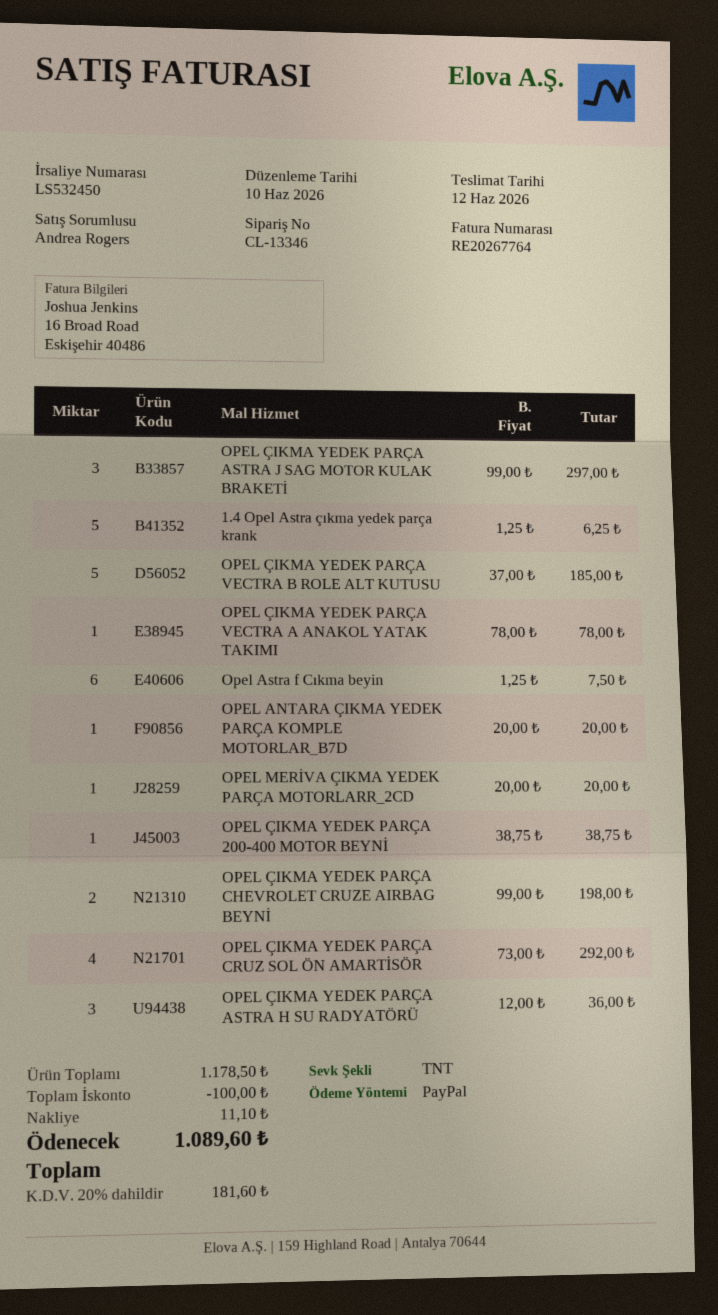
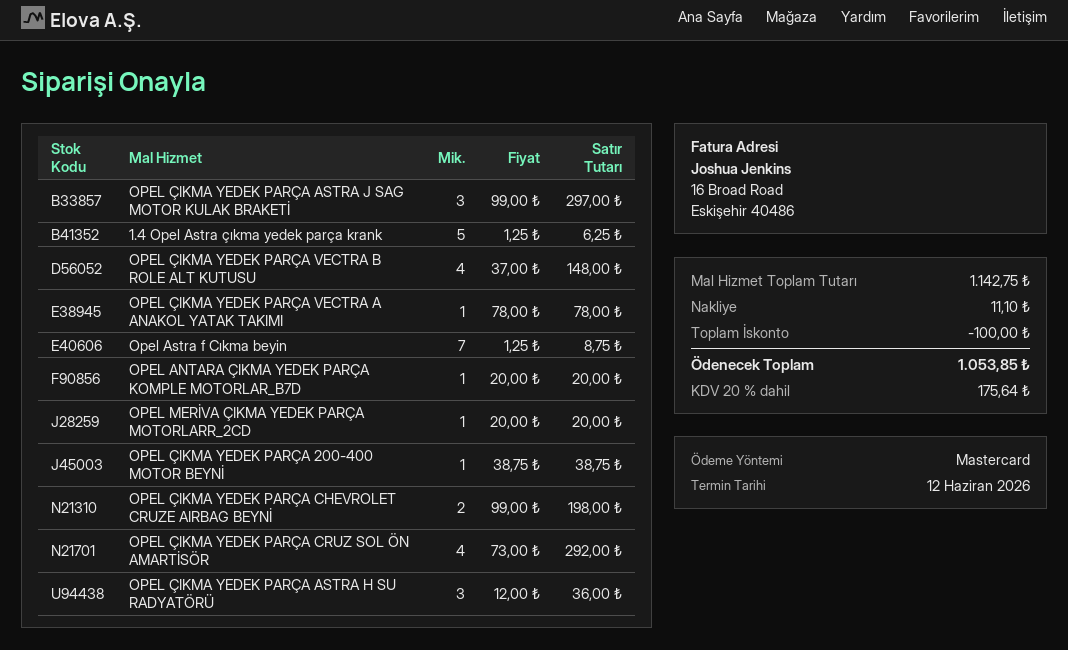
payment method: PayPal -> Mastercard
OPEL ÇIKMA YEDEK PARÇA VECTRA B ROLE ALT KUTUSU: 5 x 37.00 = 185.00 -> 4 x 37.00 = 148.00
Opel Astra f Cıkma beyin: 6 x 1.25 = 7.50 -> 7 x 1.25 = 8.75
subtotal: 1178.50 -> 1142.75
tax: 20% = 181.60 -> 20% = 175.64
total: 1089.60 -> 1053.85

